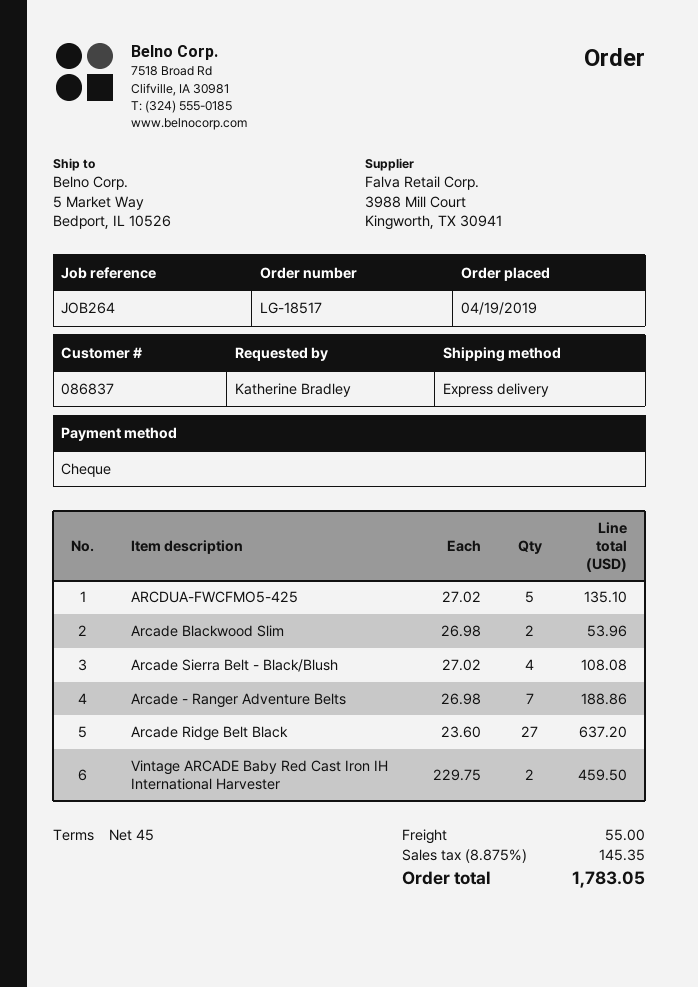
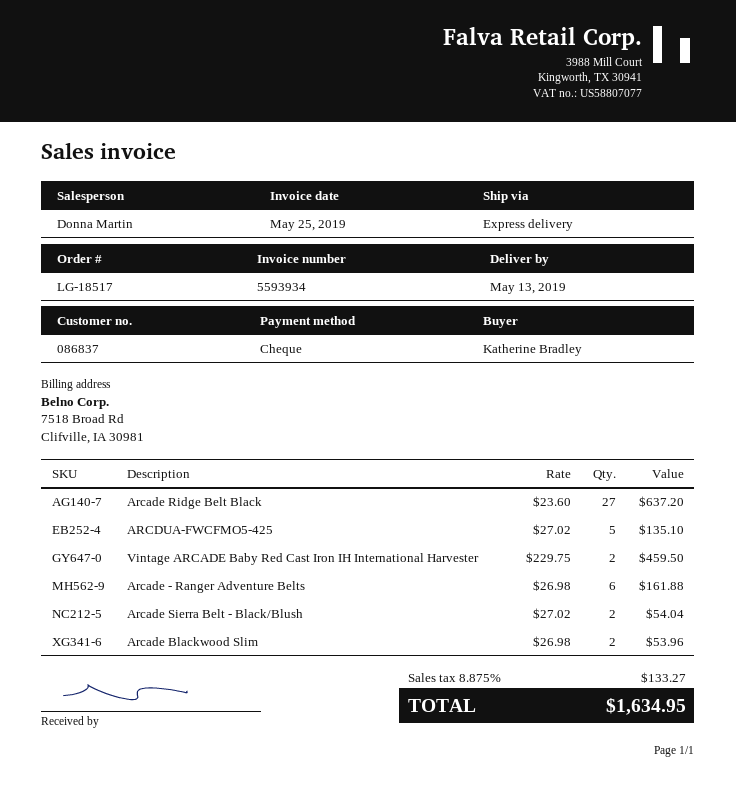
Arcade Sierra Belt - Black/Blush: 4 x 27.02 = 108.08 -> 2 x 27.02 = 54.04
Arcade - Ranger Adventure Belts: 7 x 26.98 = 188.86 -> 6 x 26.98 = 161.88
shipping: 55.00 -> none
tax: 8.875% = 145.35 -> 8.875% = 133.27
total: 1783.05 -> 1634.95

